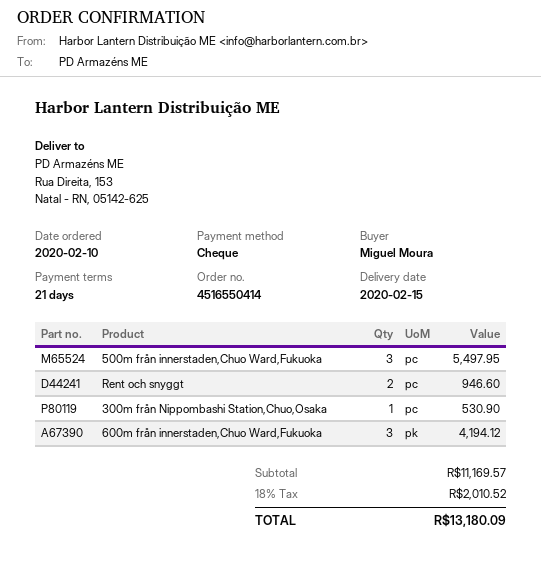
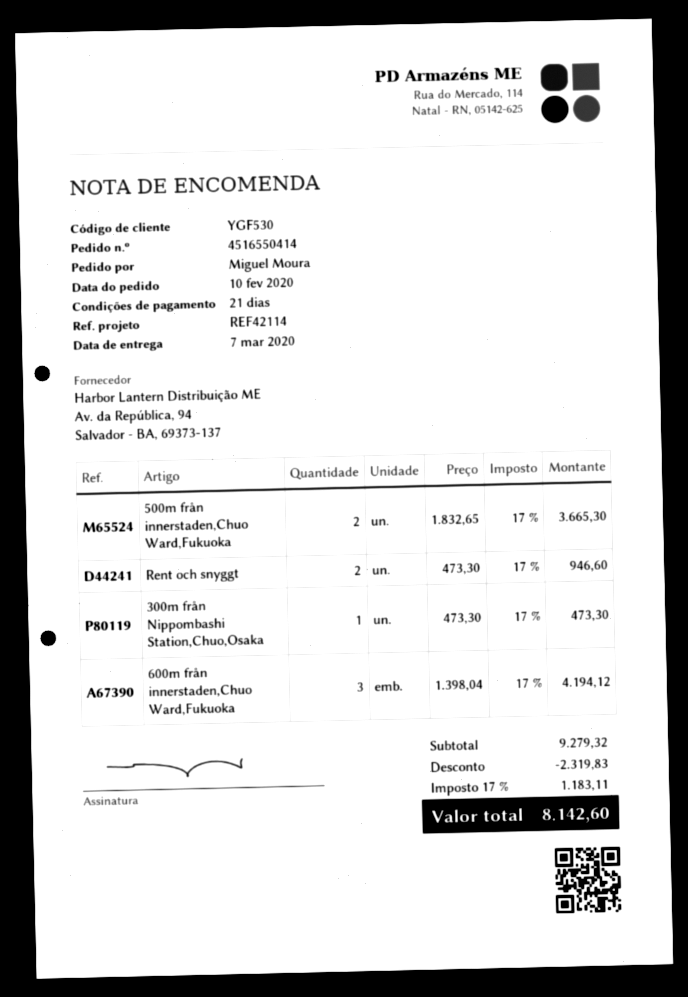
delivery date: 2020-02-15 -> 2020-03-07
500m från innerstaden,Chuo Ward,Fukuoka: 3 for 5497.95 -> 2 for 3665.30
300m från Nippombashi Station,Chuo,Osaka: 1 for 530.90 -> 1 for 473.30
subtotal: 11169.57 -> 9279.32
discount: none -> 2319.83
tax: 18% = 2010.52 -> 17% = 1183.11
total: 13180.09 -> 8142.60

